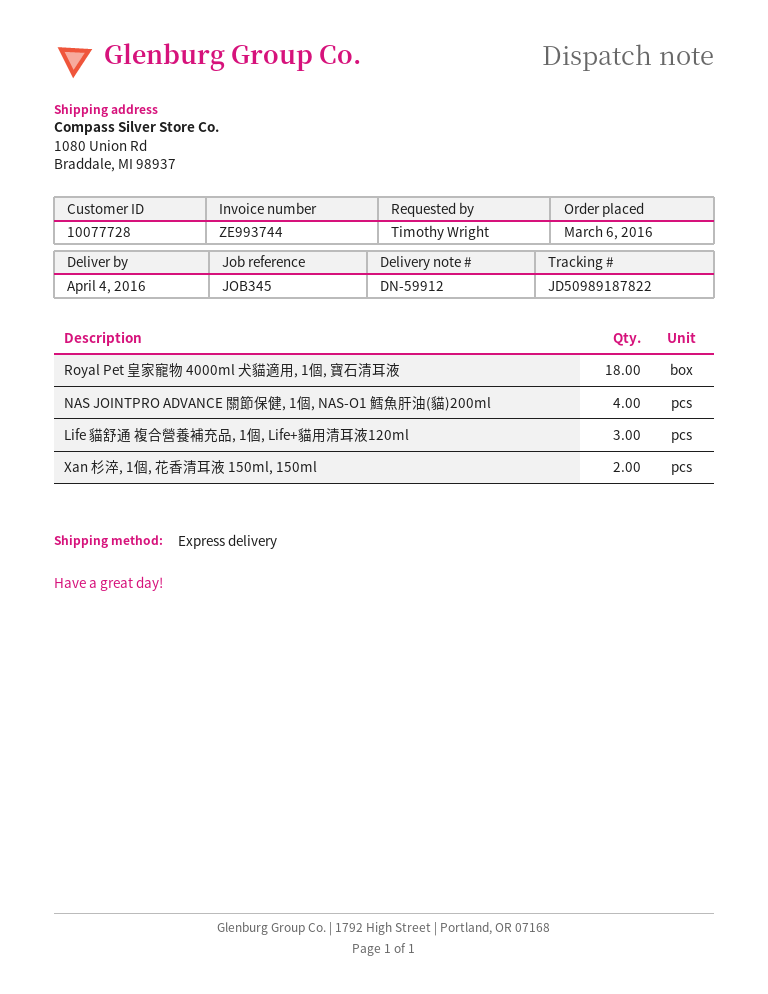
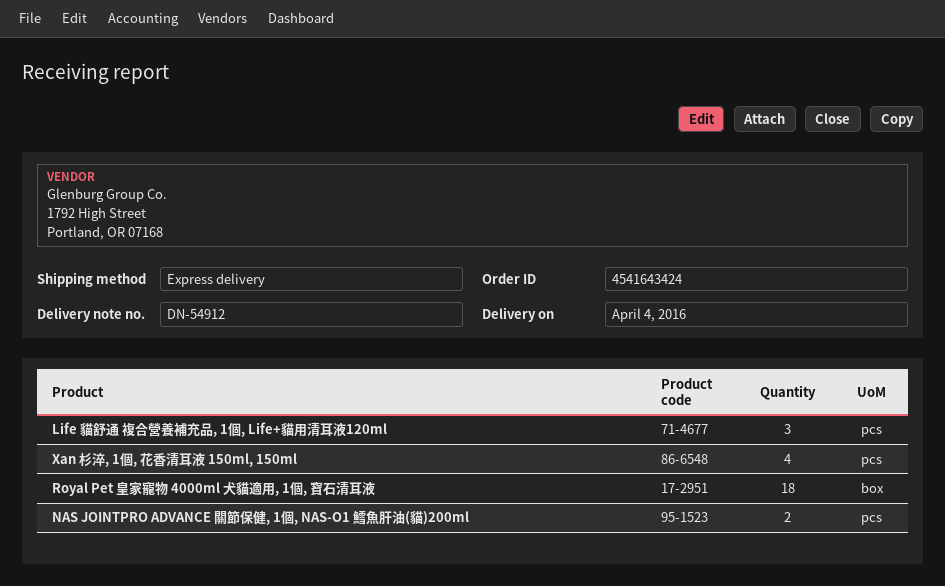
delivery note number: DN-59912 -> DN-54912
NAS JOINTPRO ADVANCE 關節保健, 1個, NAS-O1 鱈魚肝油(貓)200ml: 4 -> 2
Xan 杉淬, 1個, 花香清耳液 150ml, 150ml: 2 -> 4

